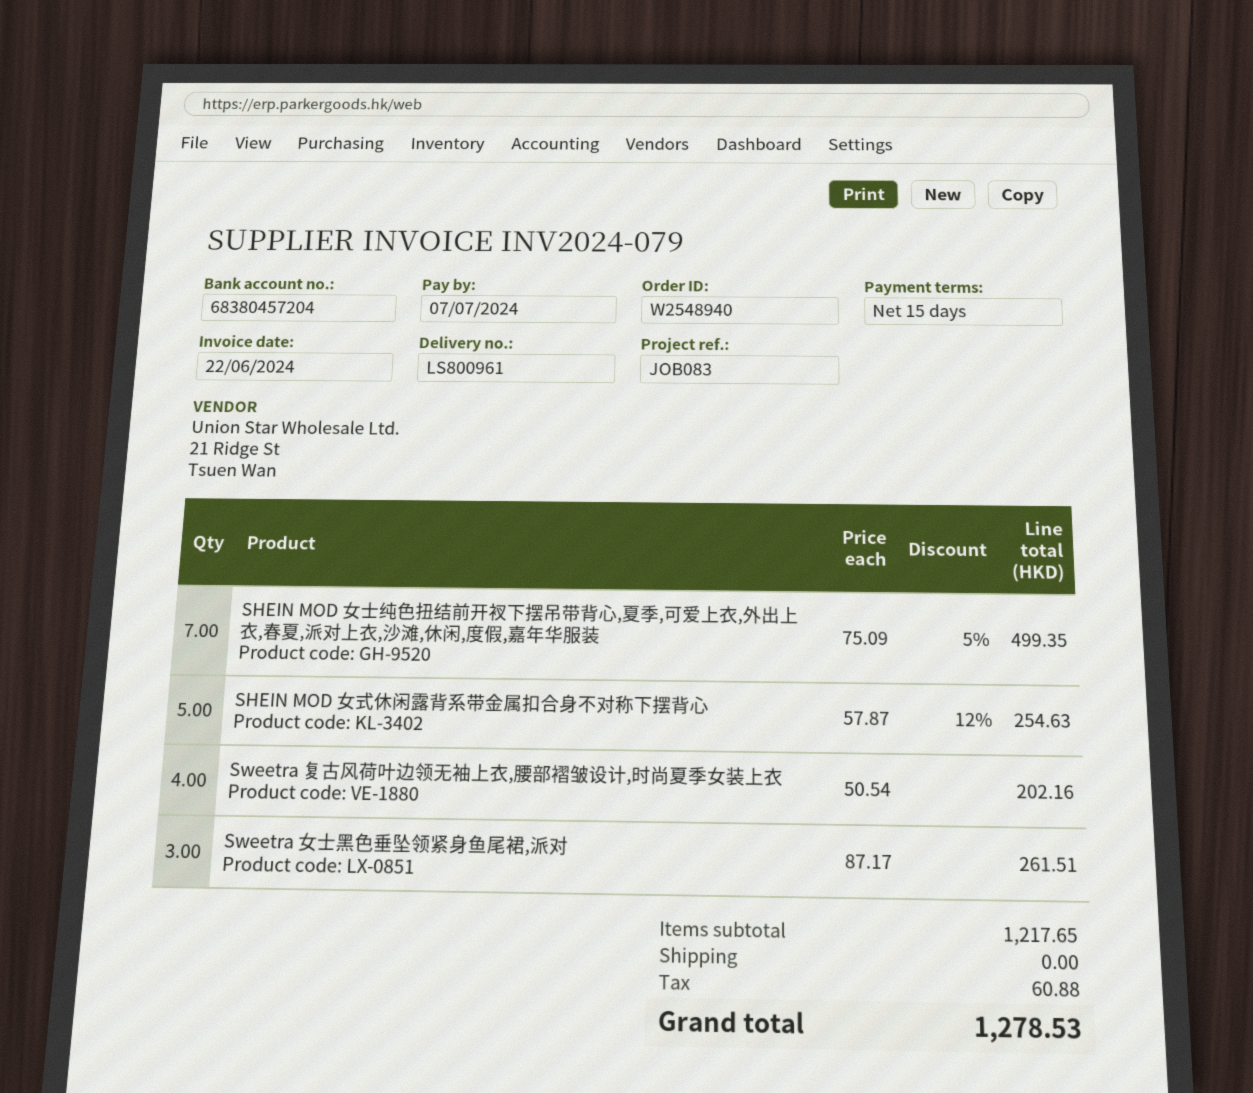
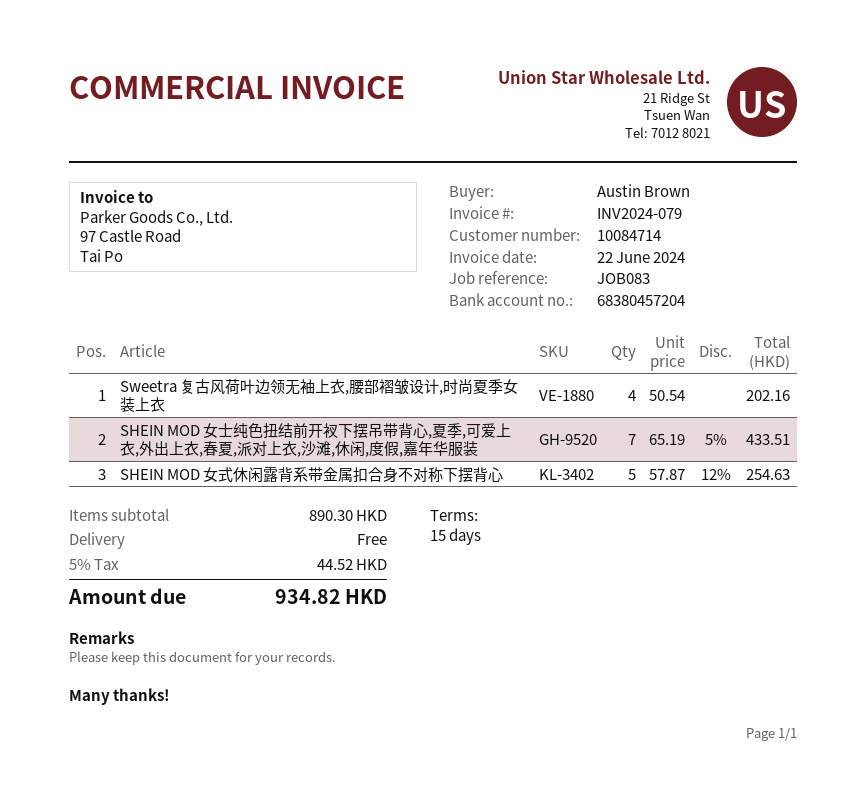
SHEIN MOD 女士纯色扭结前开衩下摆吊带背心,夏季,可爱上衣,外出上衣,春夏,派对上衣,沙滩,休闲,度假,嘉年华服装: 7 x 75.09 - 5% = 499.35 -> 7 x 65.19 - 5% = 433.51
Sweetra 女士黑色垂坠领紧身鱼尾裙,派对: 3 x 87.17 = 261.51 -> none
subtotal: 1217.65 -> 890.30
tax: 60.88 -> 44.52
total: 1278.53 -> 934.82

